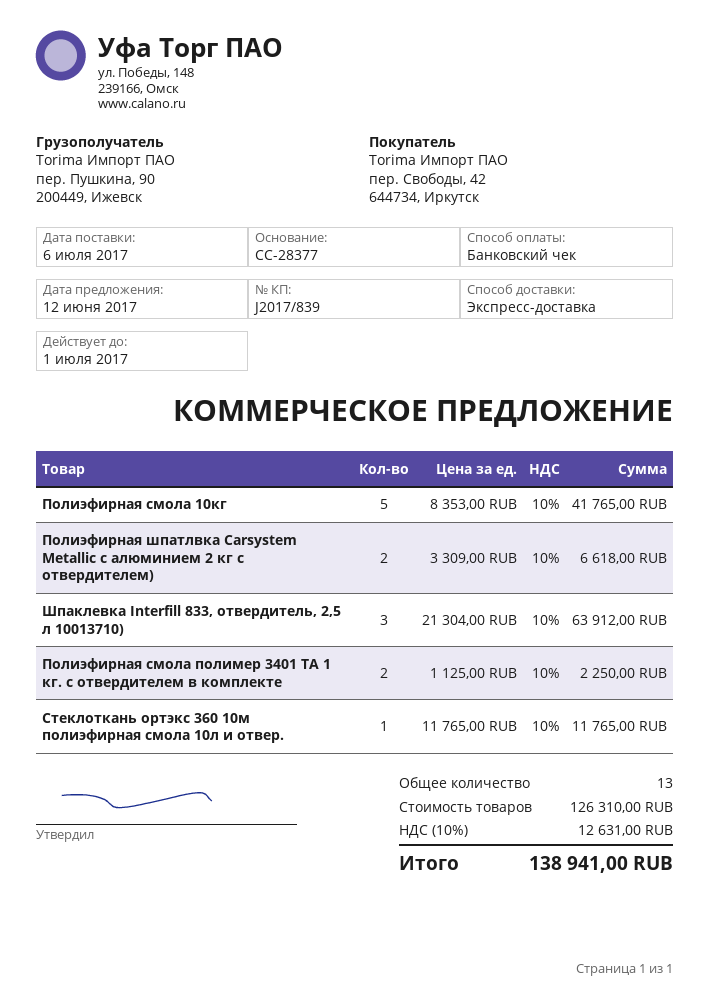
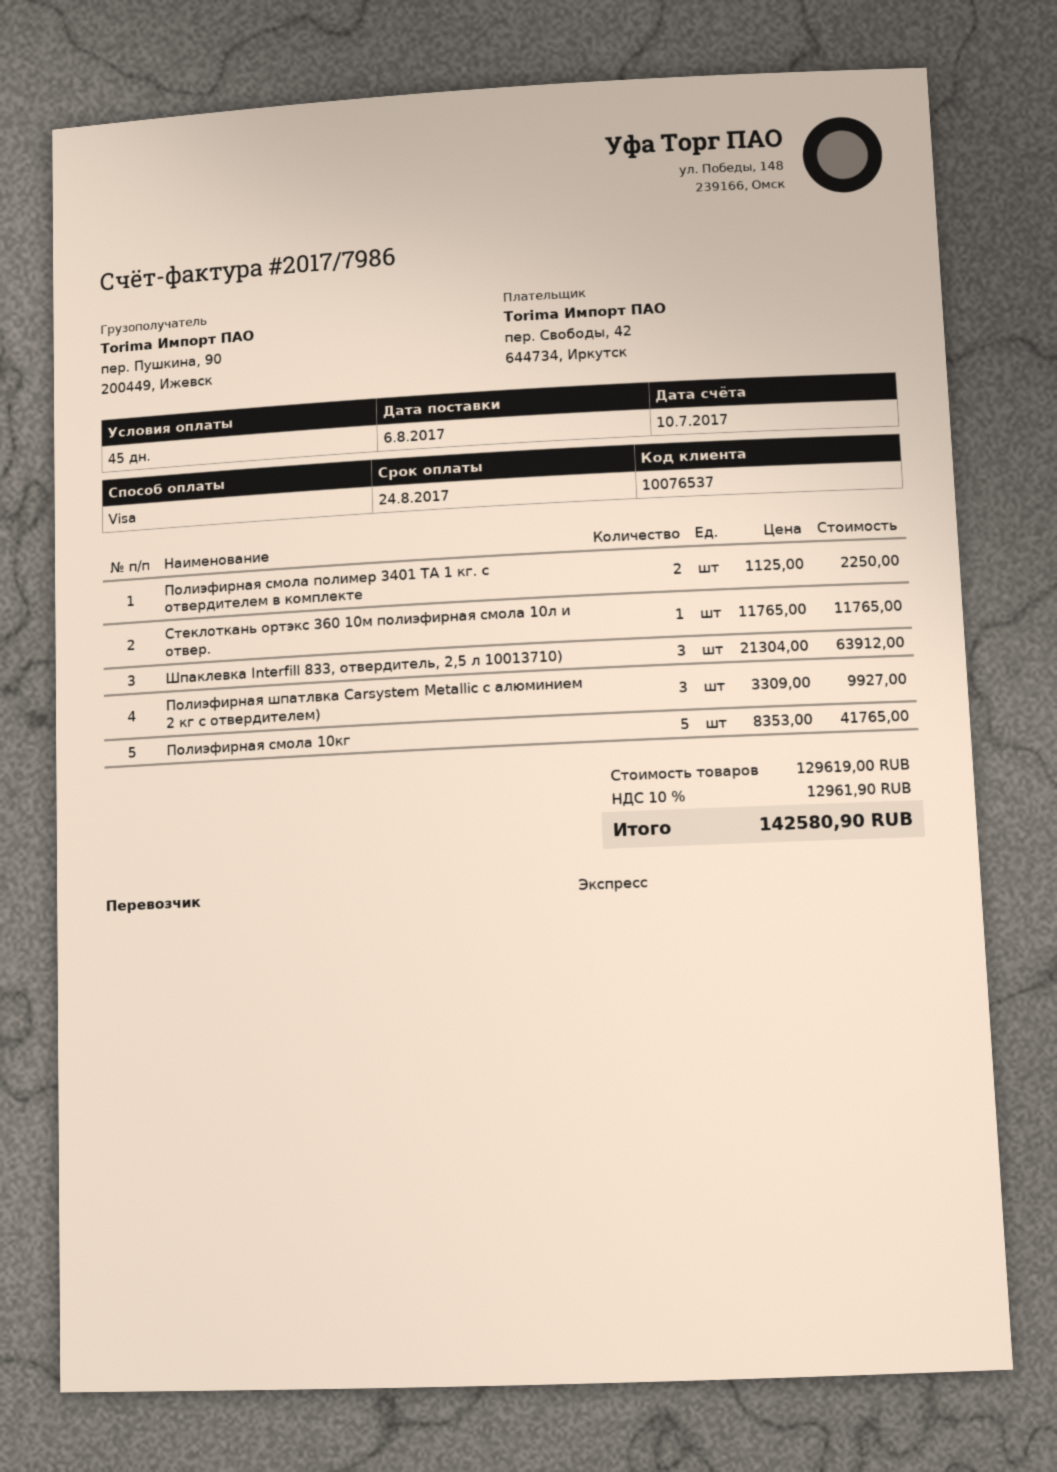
delivery date: 2017-07-06 -> 2017-08-06
payment method: cheque -> Visa
Полиэфирная шпатлвка Carsystem Metallic с алюминием 2 кг с отвердителем): 2 x 3309.00 = 6618.00 -> 3 x 3309.00 = 9927.00
subtotal: 126310.00 -> 129619.00
tax: 10% = 12631.00 -> 10% = 12961.90
total: 138941.00 -> 142580.90

